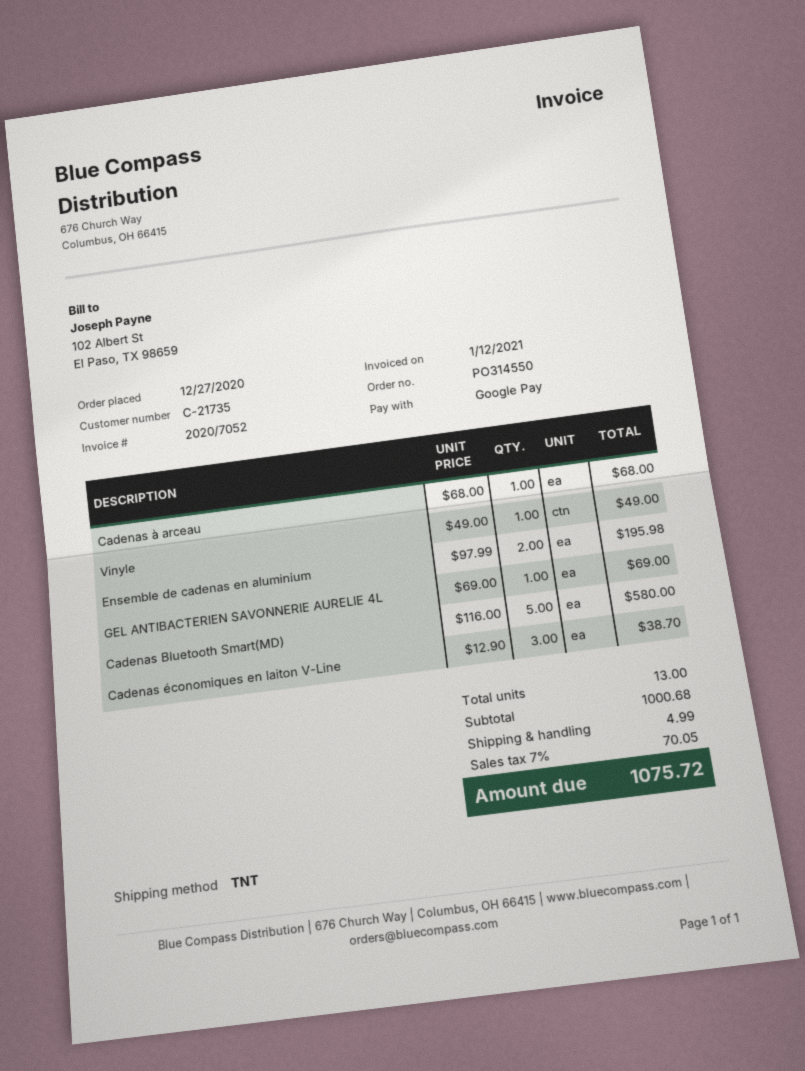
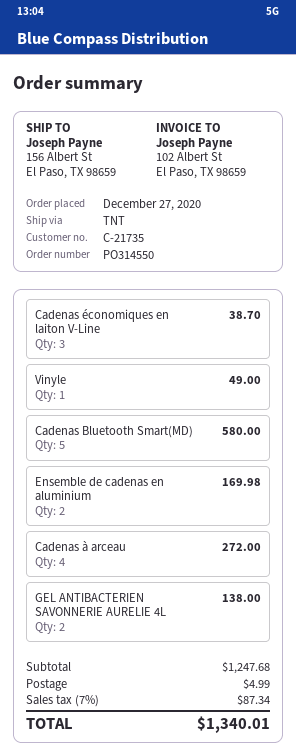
Cadenas à arceau: 1 for 68.00 -> 4 for 272.00
Ensemble de cadenas en aluminium: 2 for 195.98 -> 2 for 169.98
GEL ANTIBACTERIEN SAVONNERIE AURELIE 4L: 1 for 69.00 -> 2 for 138.00
subtotal: 1000.68 -> 1247.68
tax: 7% = 70.05 -> 7% = 87.34
total: 1075.72 -> 1340.01

